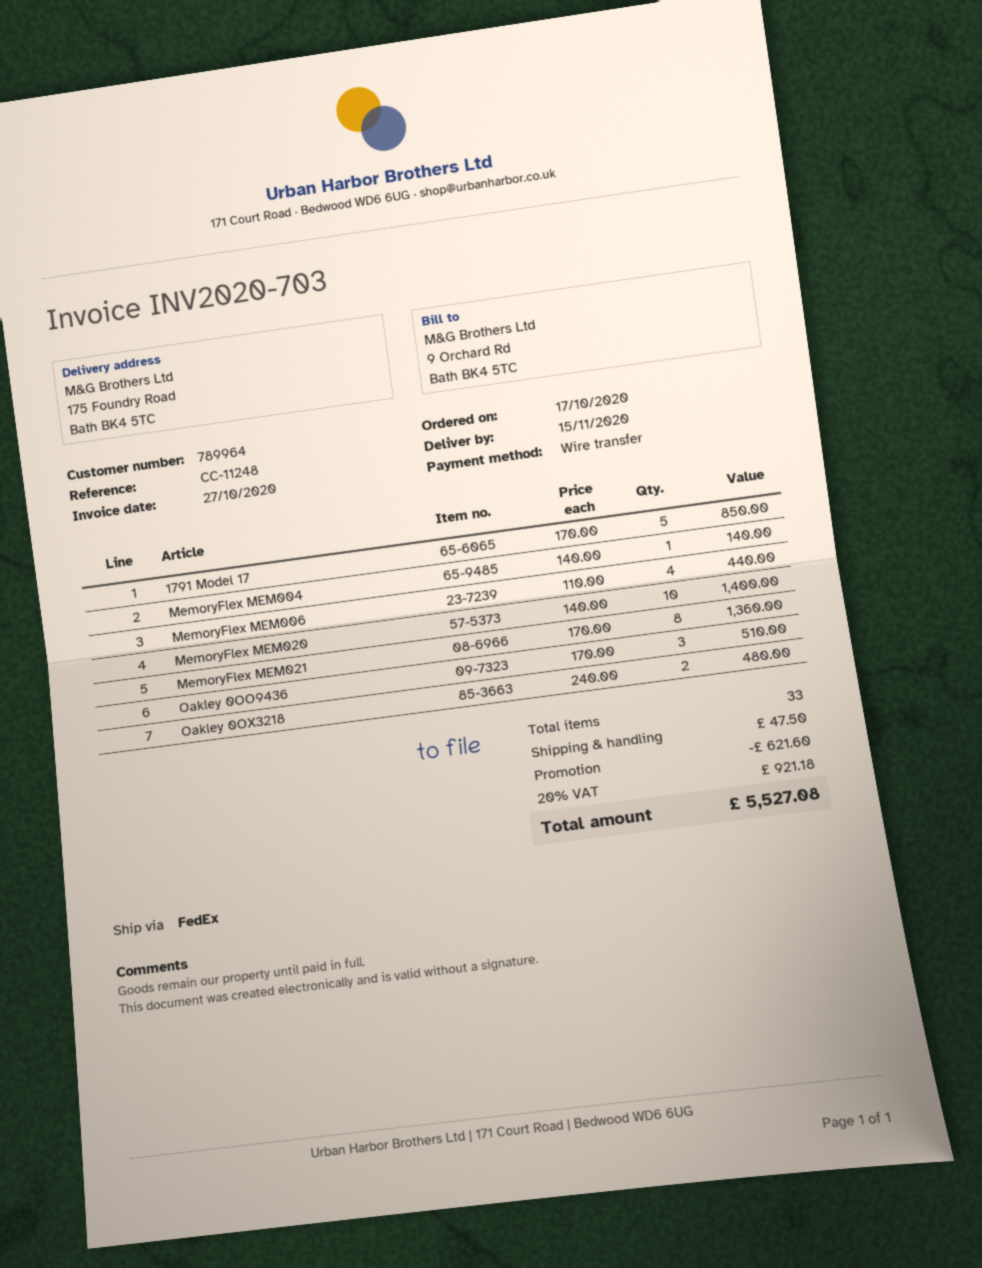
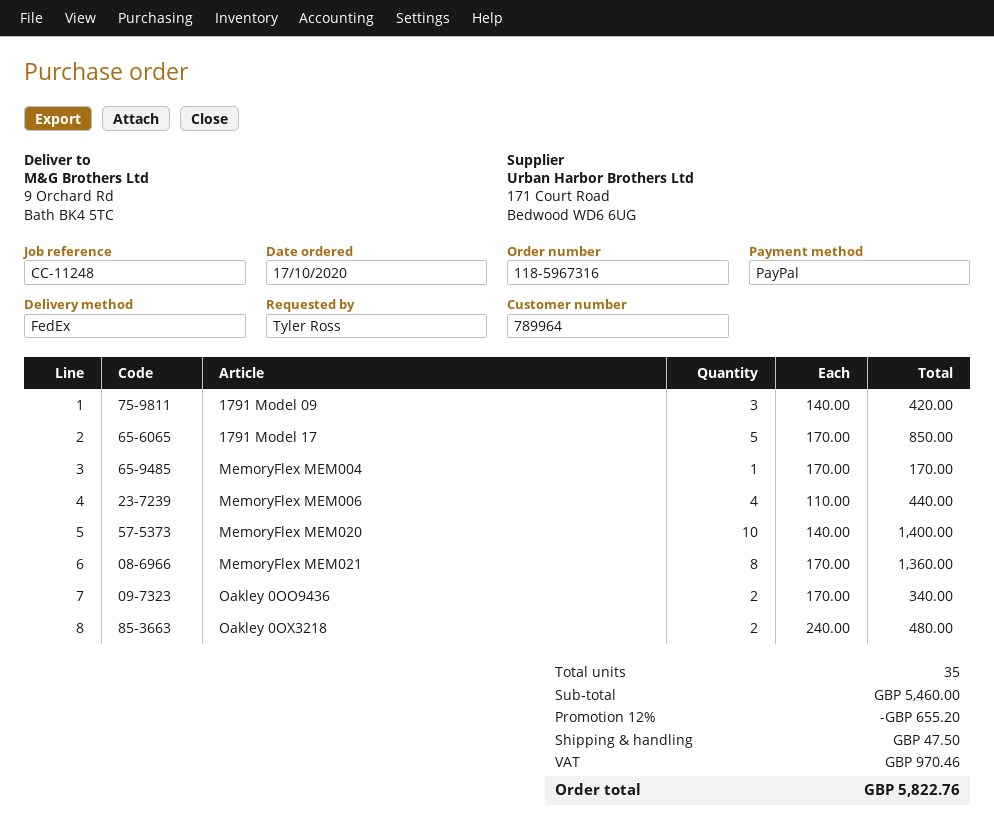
payment method: bank transfer -> PayPal
ship to: 175 Foundry Road, Bath BK4 5TC -> 9 Orchard Rd, Bath BK4 5TC
MemoryFlex MEM004: 1 x 140.00 = 140.00 -> 1 x 170.00 = 170.00
Oakley 0OO9436: 3 x 170.00 = 510.00 -> 2 x 170.00 = 340.00
1791 Model 09: none -> 3 x 140.00 = 420.00
total quantity: 33 -> 35
discount: 621.60 -> 655.20
tax: 921.18 -> 970.46
total: 5527.08 -> 5822.76

